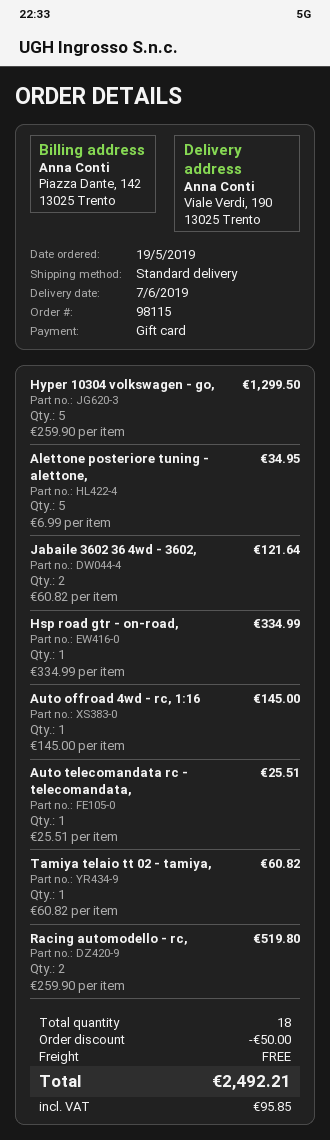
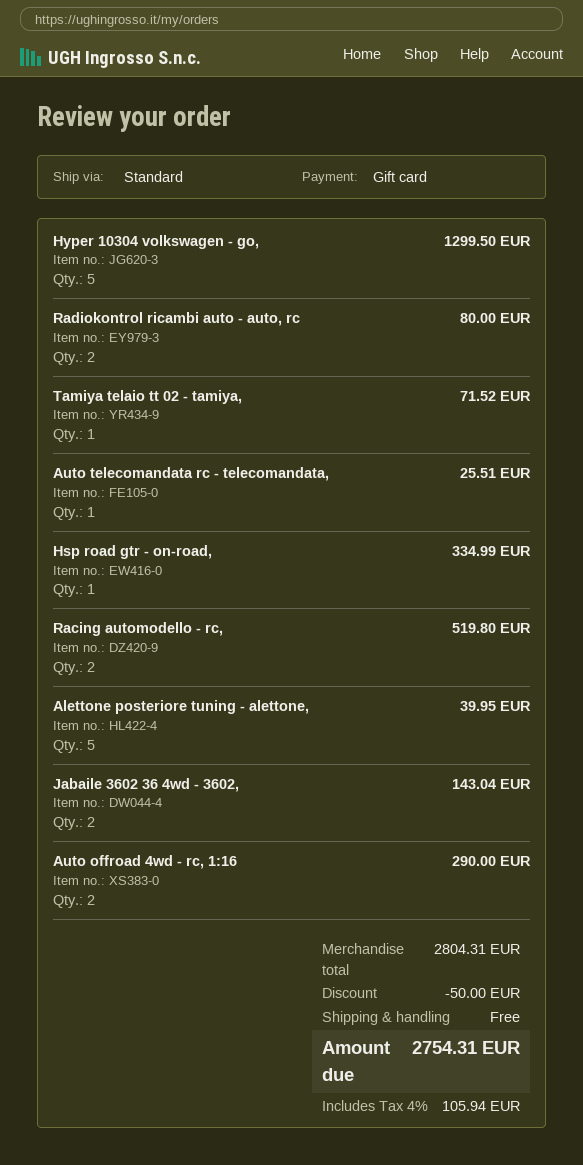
Alettone posteriore tuning - alettone,: 5 for 34.95 -> 5 for 39.95
Jabaile 3602 36 4wd - 3602,: 2 for 121.64 -> 2 for 143.04
Auto offroad 4wd - rc, 1:16: 1 for 145.00 -> 2 for 290.00
Tamiya telaio tt 02 - tamiya,: 1 for 60.82 -> 1 for 71.52
Radiokontrol ricambi auto - auto, rc: none -> 2 for 80.00
tax: 95.85 -> 105.94
total: 2492.21 -> 2754.31

